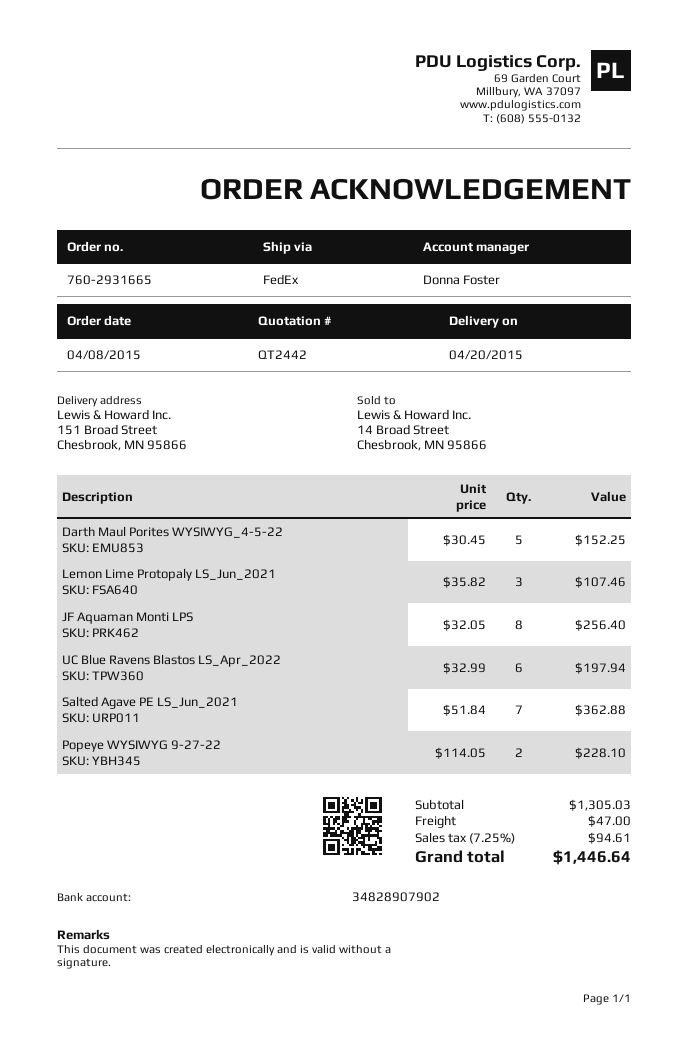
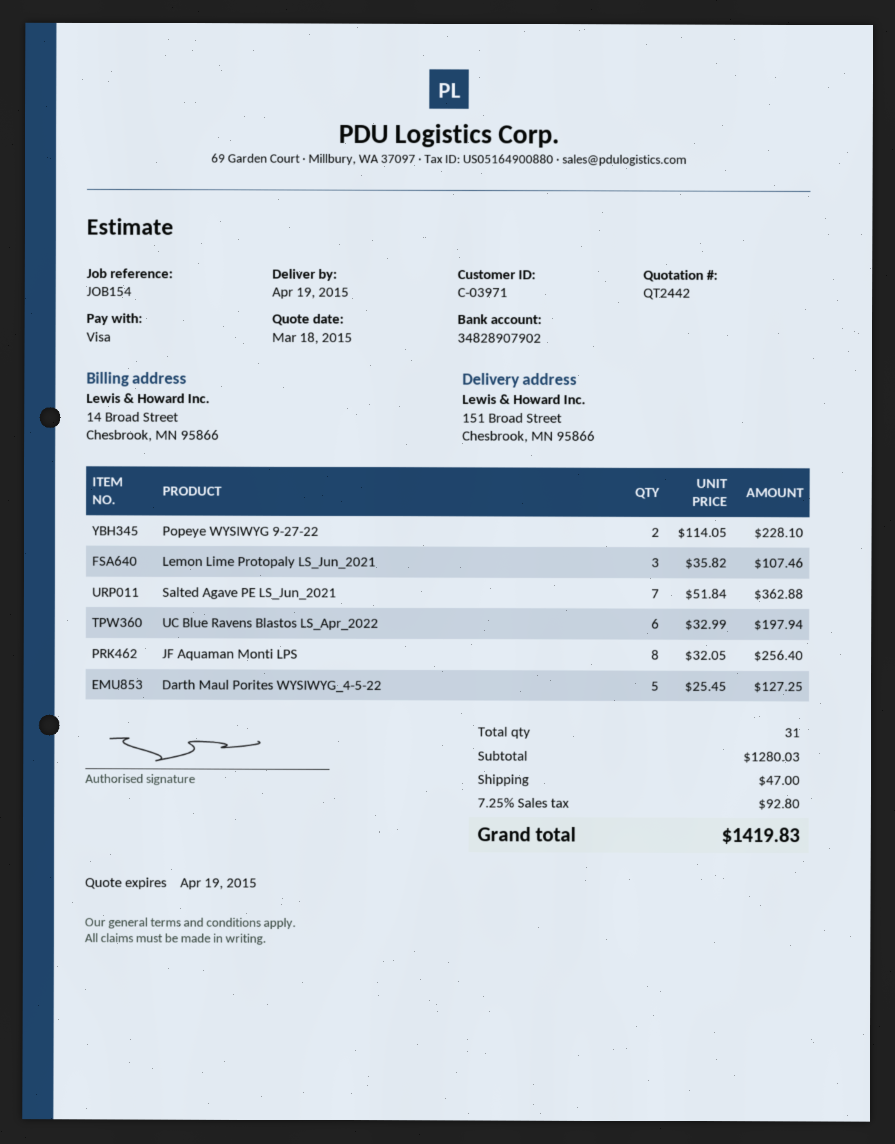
delivery date: 2015-04-20 -> 2015-04-19
Darth Maul Porites WYSIWYG_4-5-22: 5 x 30.45 = 152.25 -> 5 x 25.45 = 127.25
subtotal: 1305.03 -> 1280.03
tax: 7.25% = 94.61 -> 7.25% = 92.80
total: 1446.64 -> 1419.83

